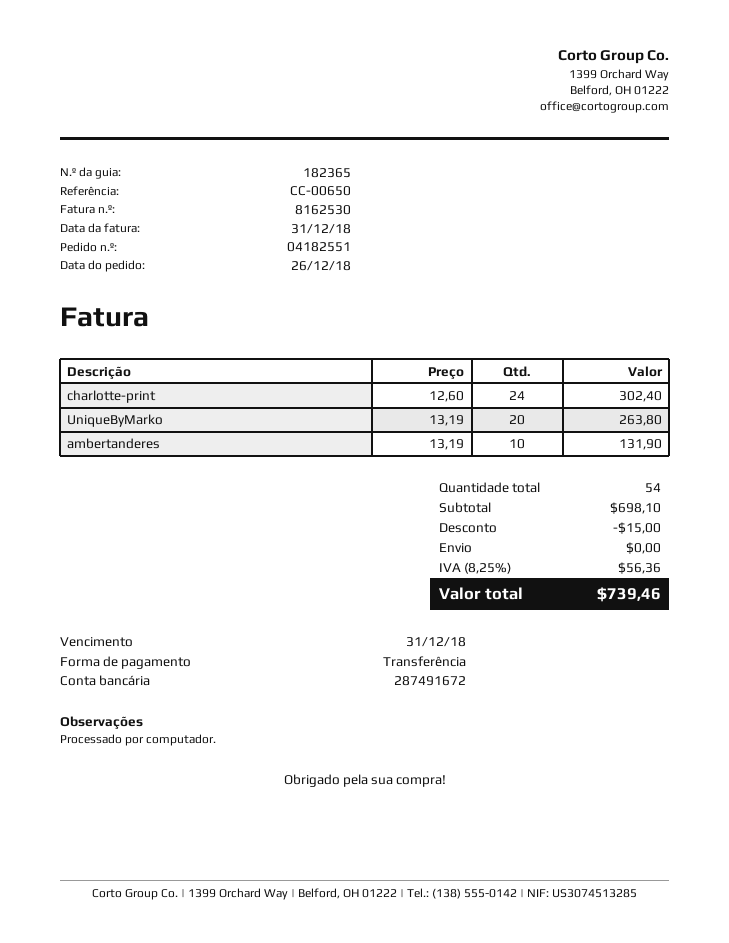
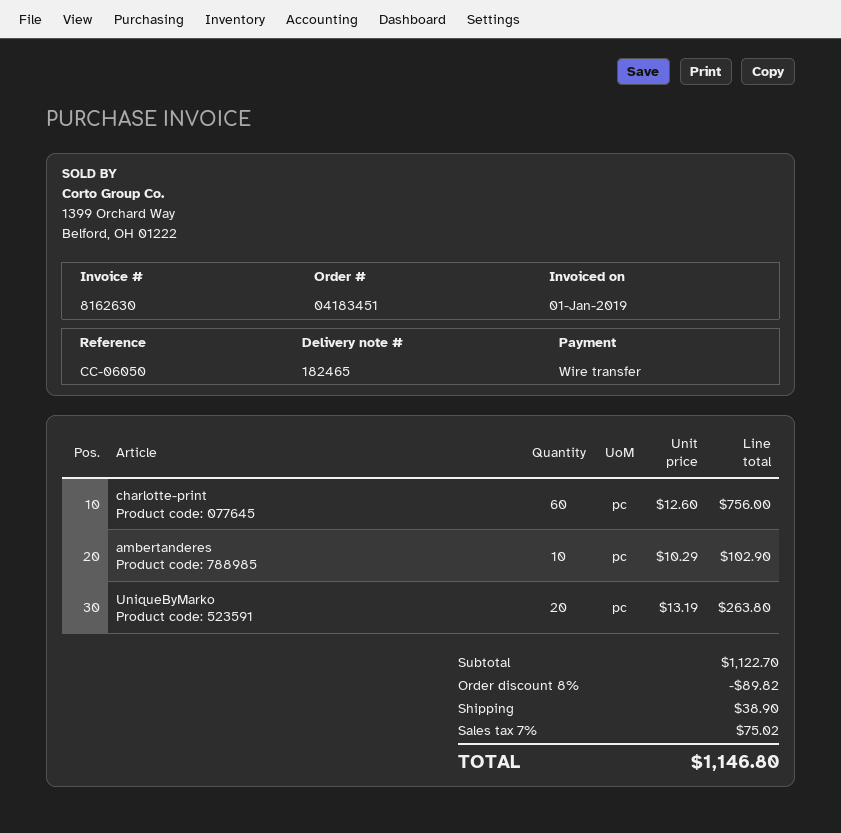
order number: 04182551 -> 04183451
delivery note number: 182365 -> 182465
invoice number: 8162530 -> 8162630
invoice date: 2018-12-31 -> 2019-01-01
reference: CC-00650 -> CC-06050
charlotte-print: 24 x 12.60 = 302.40 -> 60 x 12.60 = 756.00
ambertanderes: 10 x 13.19 = 131.90 -> 10 x 10.29 = 102.90
subtotal: 698.10 -> 1122.70
discount: 15.00 -> 89.82
shipping: 0.00 -> 38.90
tax: 8.25% = 56.36 -> 7% = 75.02
total: 739.46 -> 1146.80

